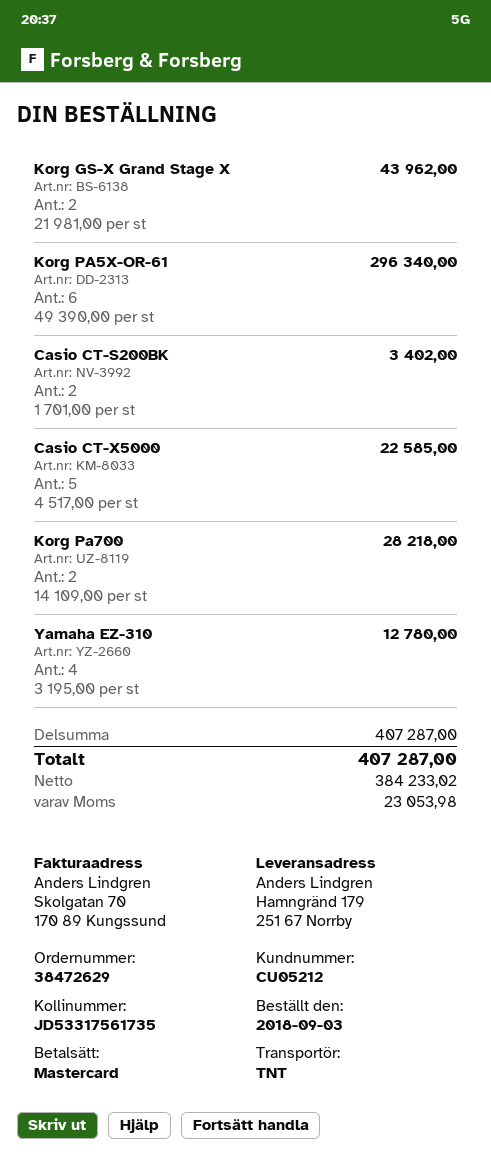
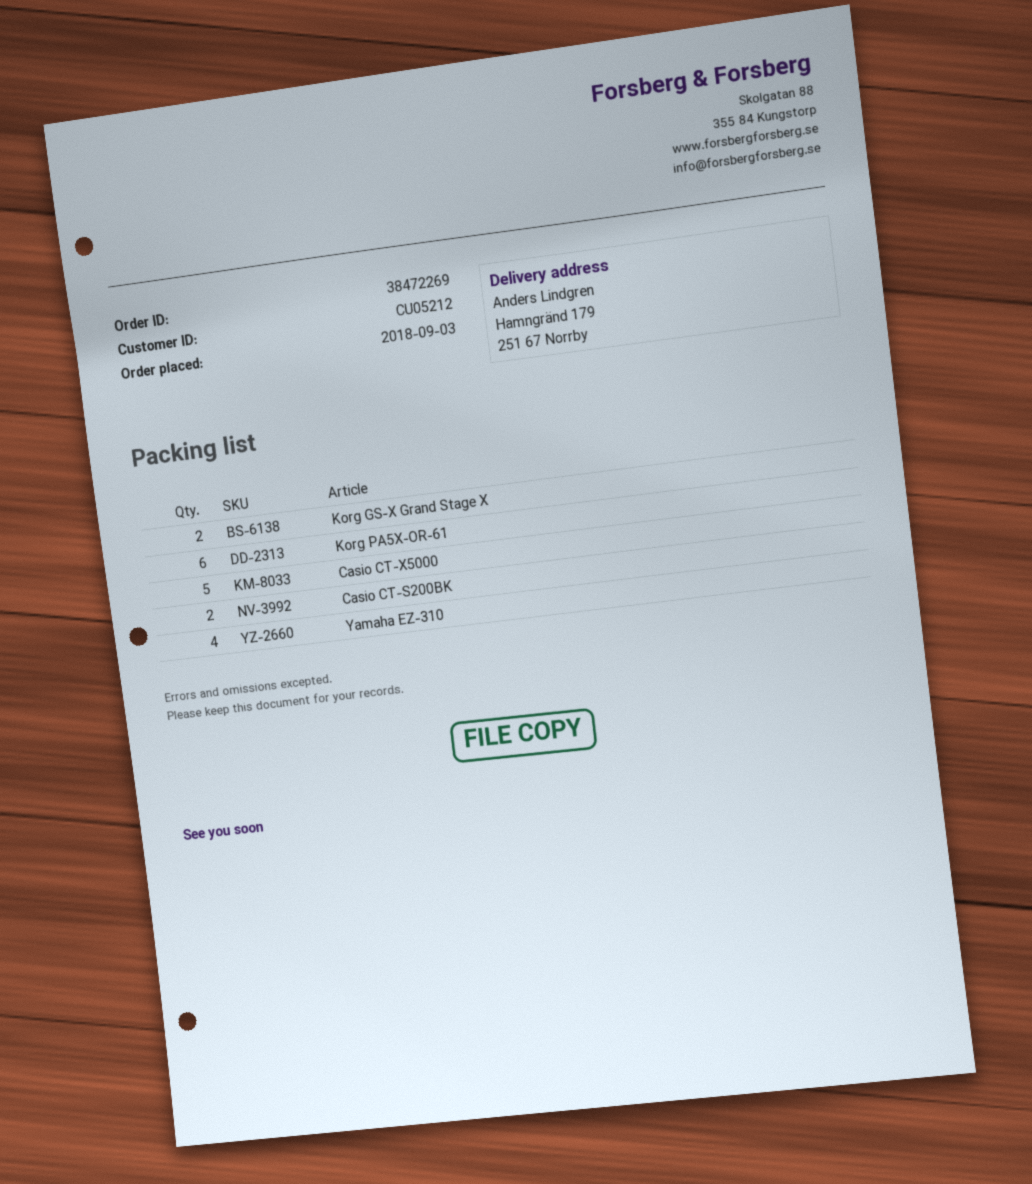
order number: 38472629 -> 38472269
Korg Pa700: 2 -> none

